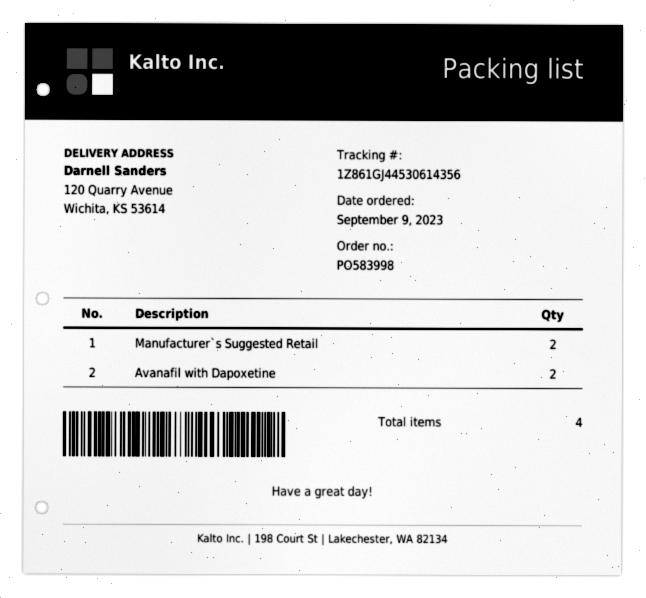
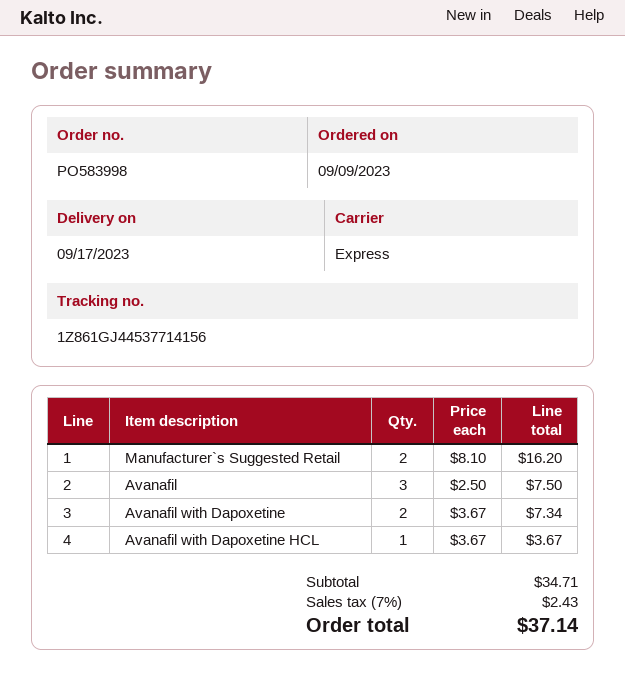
tracking number: 1Z861GJ44530614356 -> 1Z861GJ44537714156
Avanafil: none -> 3
Avanafil with Dapoxetine HCL: none -> 1

